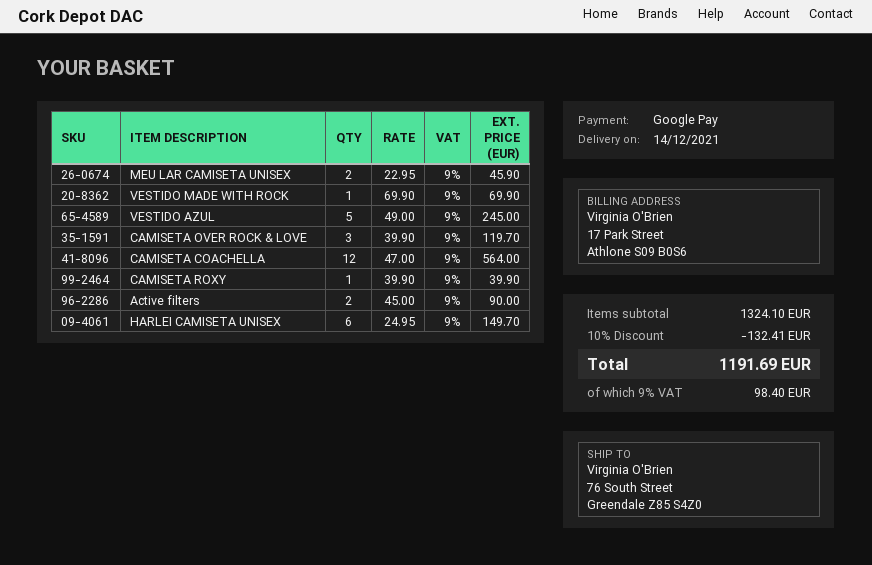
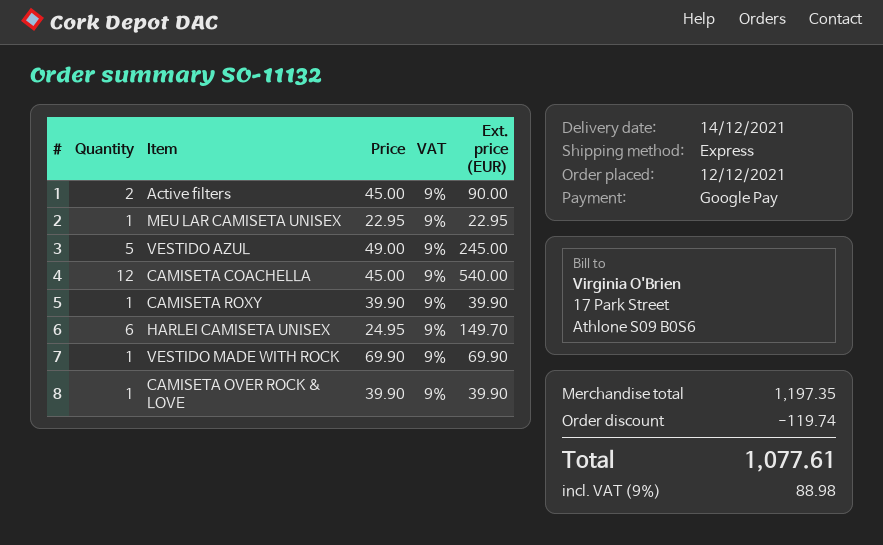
MEU LAR CAMISETA UNISEX: 2 x 22.95 = 45.90 -> 1 x 22.95 = 22.95
CAMISETA OVER ROCK & LOVE: 3 x 39.90 = 119.70 -> 1 x 39.90 = 39.90
CAMISETA COACHELLA: 12 x 47.00 = 564.00 -> 12 x 45.00 = 540.00
subtotal: 1324.10 -> 1197.35
discount: 132.41 -> 119.74
tax: 9% = 98.40 -> 9% = 88.98
total: 1191.69 -> 1077.61

